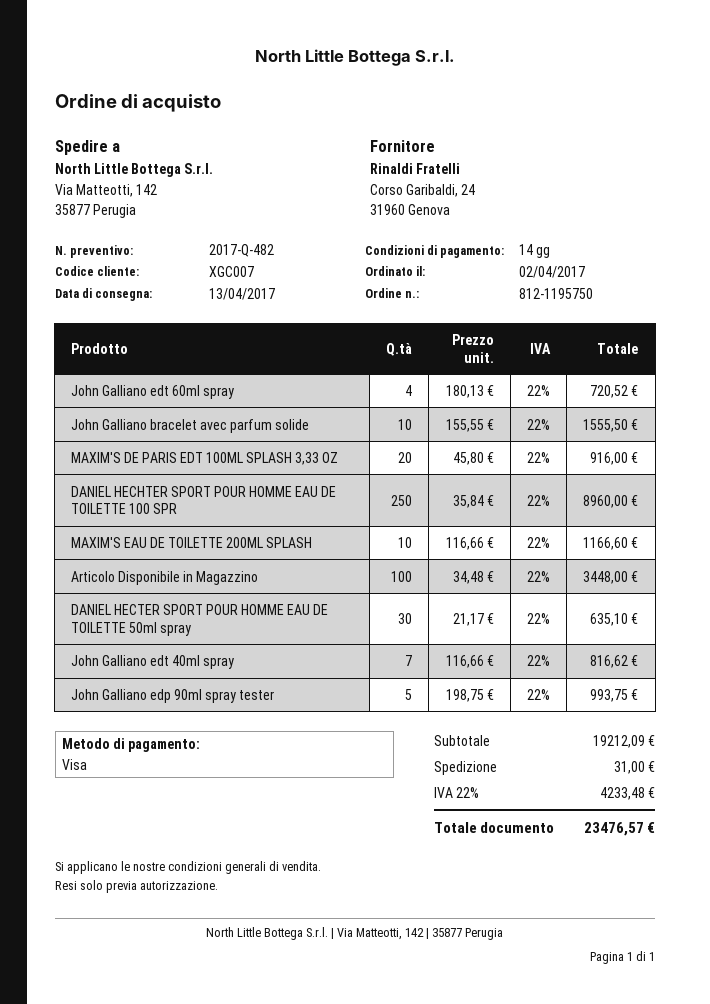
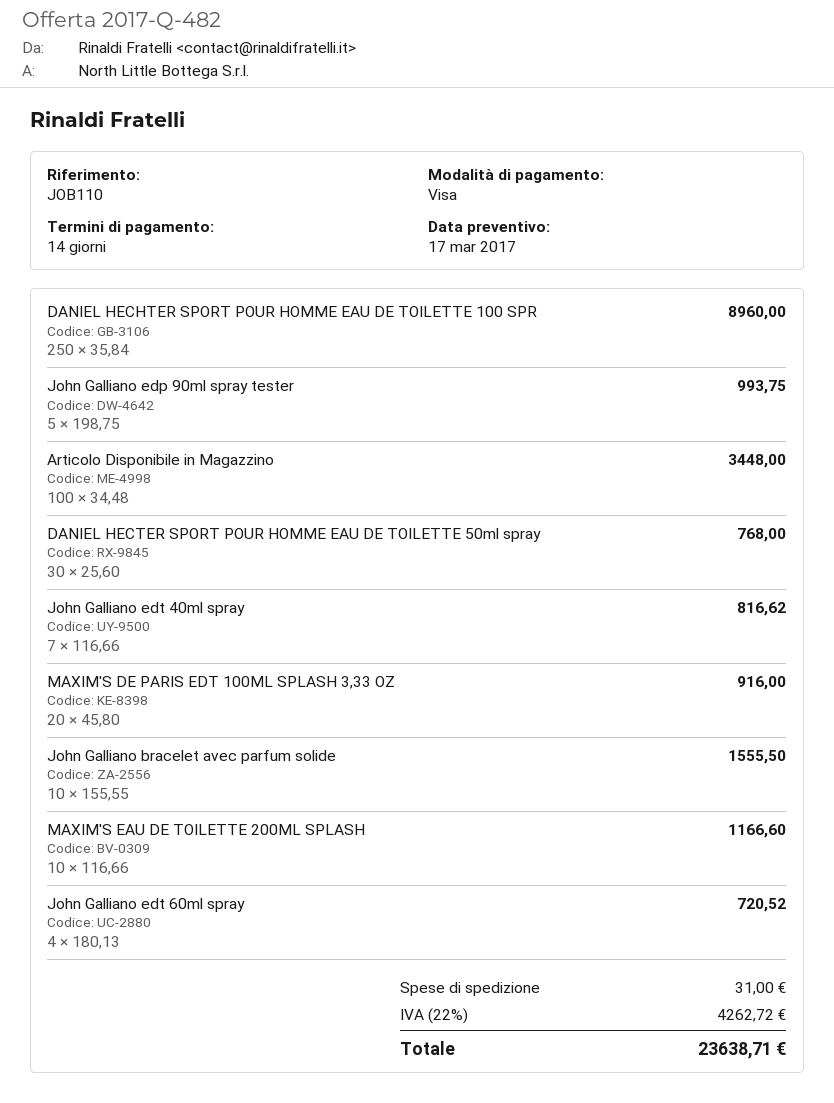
DANIEL HECTER SPORT POUR HOMME EAU DE TOILETTE 50ml spray: 30 x 21.17 = 635.10 -> 30 x 25.60 = 768.00
tax: 22% = 4233.48 -> 22% = 4262.72
total: 23476.57 -> 23638.71

